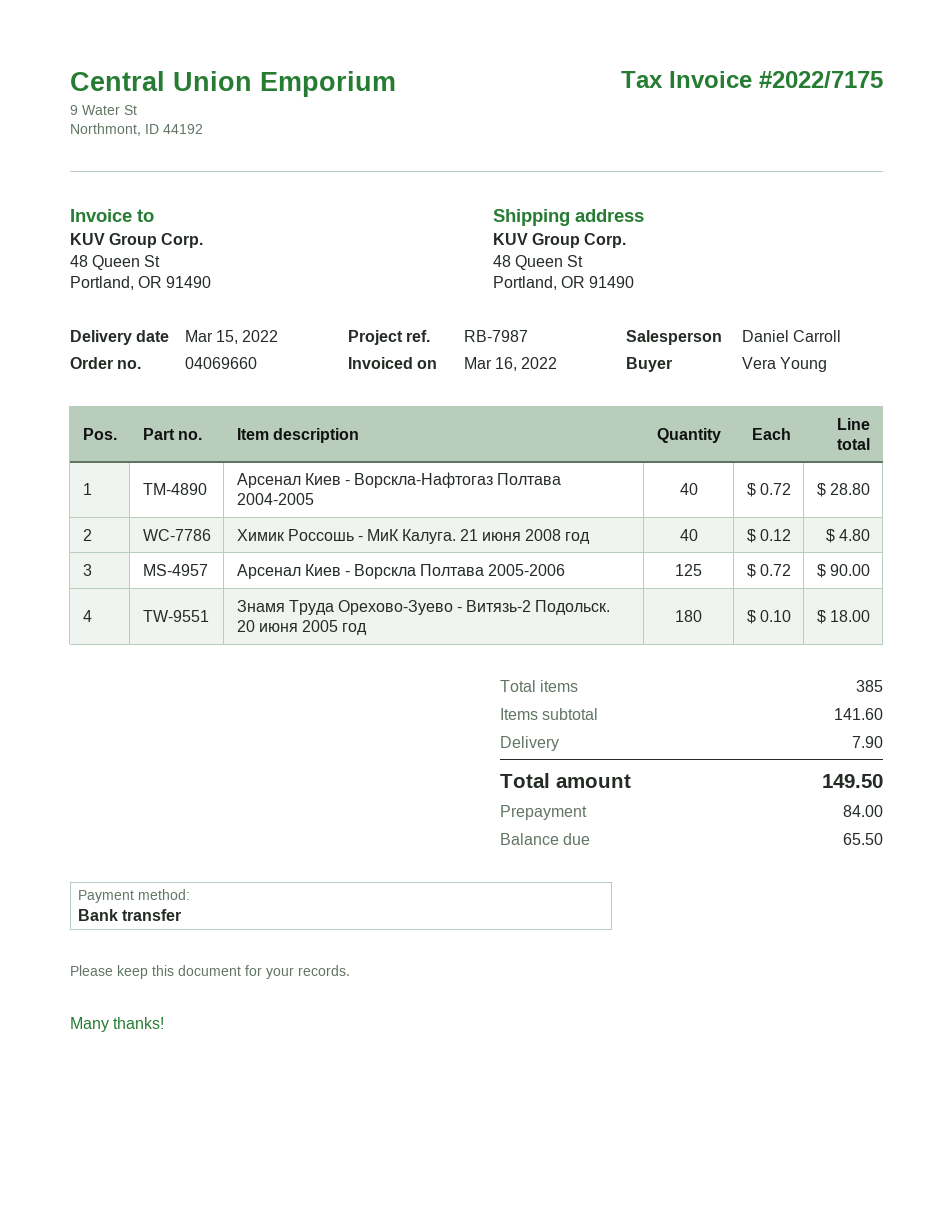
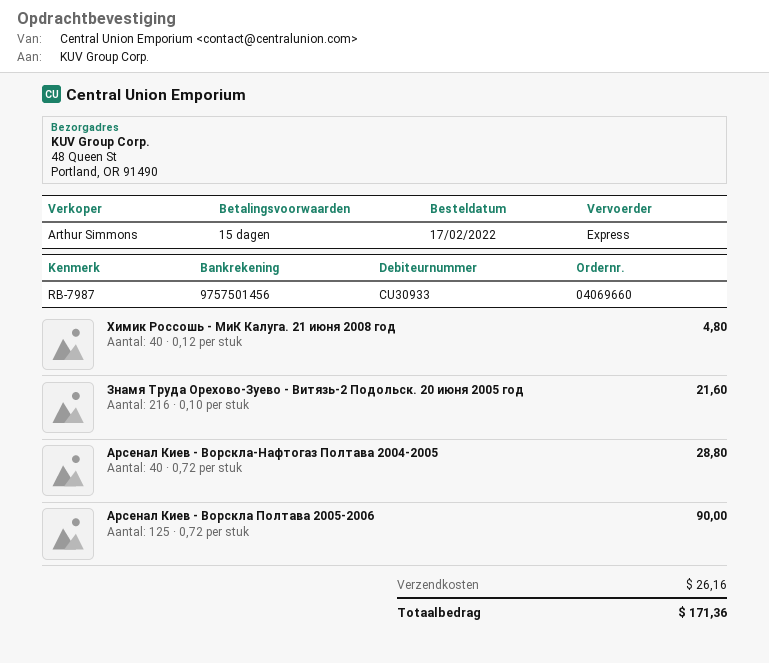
sales rep: Daniel Carroll -> Arthur Simmons
Знамя Труда Орехово-Зуево - Витязь-2 Подольск. 20 июня 2005 год: 180 x 0.10 = 18.00 -> 216 x 0.10 = 21.60
shipping: 7.90 -> 26.16
total: 149.50 -> 171.36

